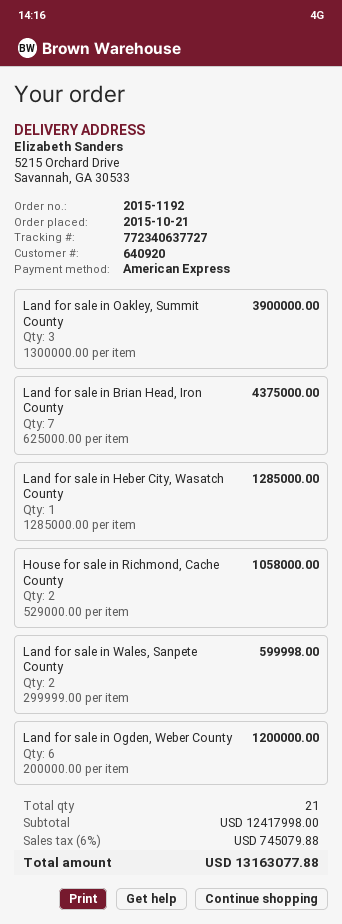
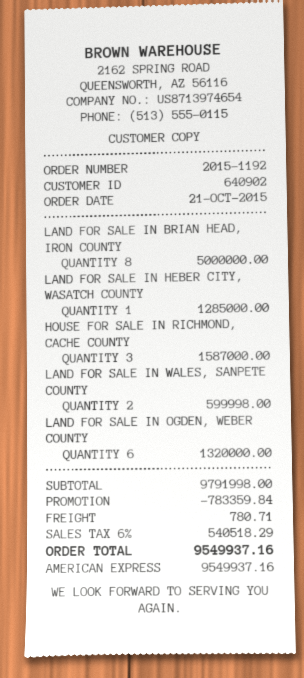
customer number: 640920 -> 640902
Land for sale in Oakley, Summit County: 3 for 3900000.00 -> none
Land for sale in Brian Head, Iron County: 7 for 4375000.00 -> 8 for 5000000.00
House for sale in Richmond, Cache County: 2 for 1058000.00 -> 3 for 1587000.00
Land for sale in Ogden, Weber County: 6 for 1200000.00 -> 6 for 1320000.00
subtotal: 12417998.00 -> 9791998.00
discount: none -> 783359.84
shipping: none -> 780.71
tax: 6% = 745079.88 -> 6% = 540518.29
total: 13163077.88 -> 9549937.16

